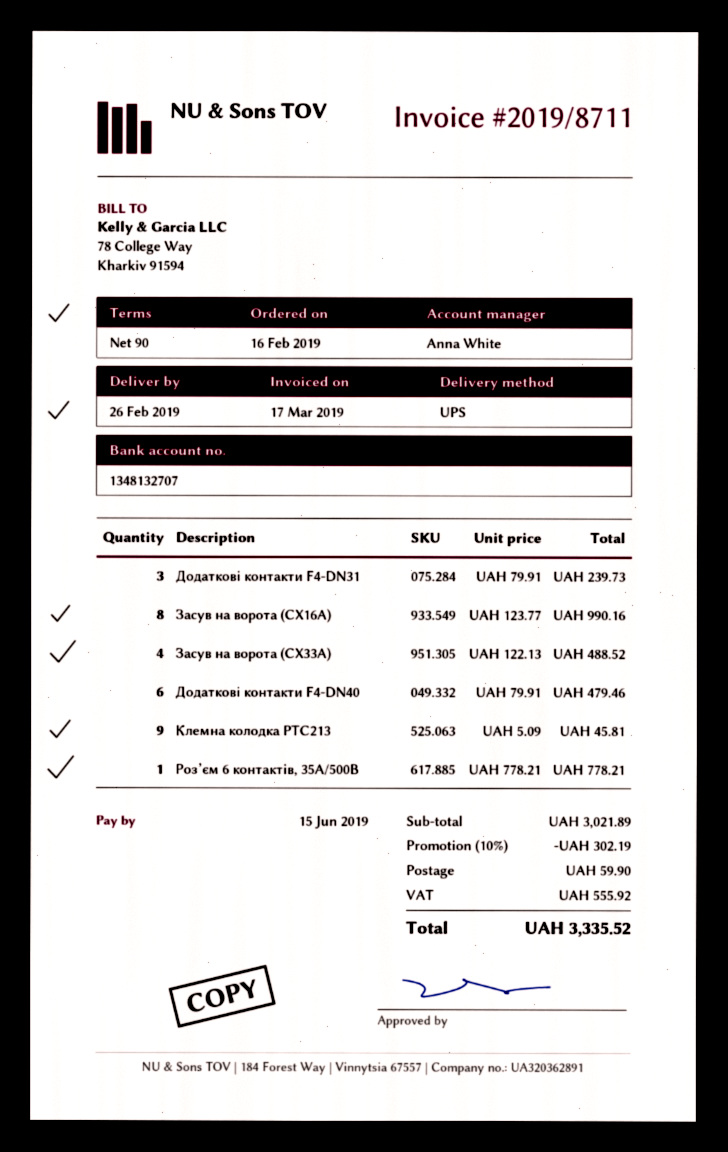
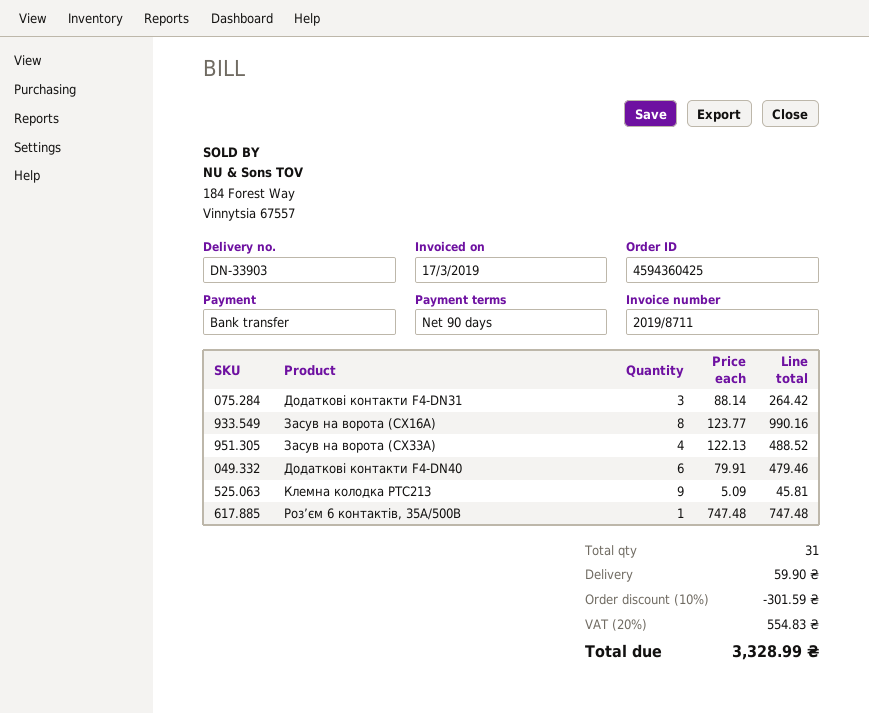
Додаткові контакти F4-DN31: 3 x 79.91 = 239.73 -> 3 x 88.14 = 264.42
Роз’єм 6 контактів, 35А/500В: 1 x 778.21 = 778.21 -> 1 x 747.48 = 747.48
discount: 10% = 302.19 -> 10% = 301.59
tax: 555.92 -> 554.83
total: 3335.52 -> 3328.99

